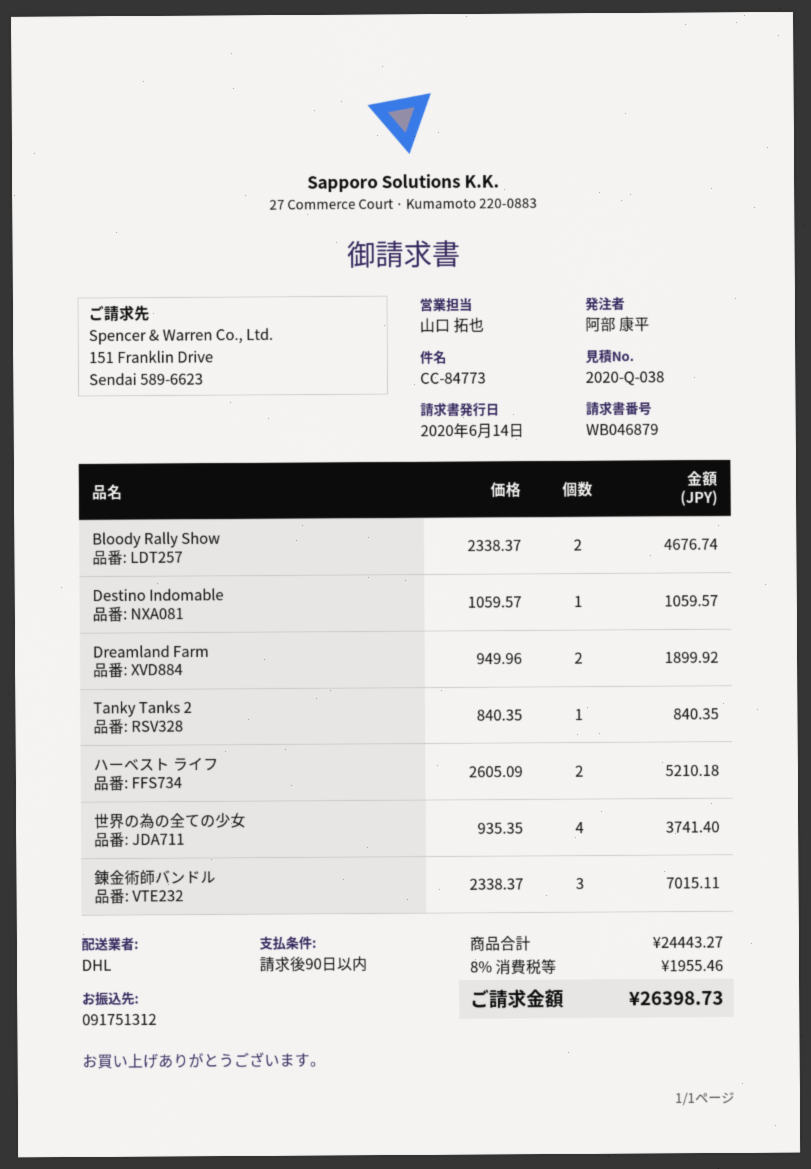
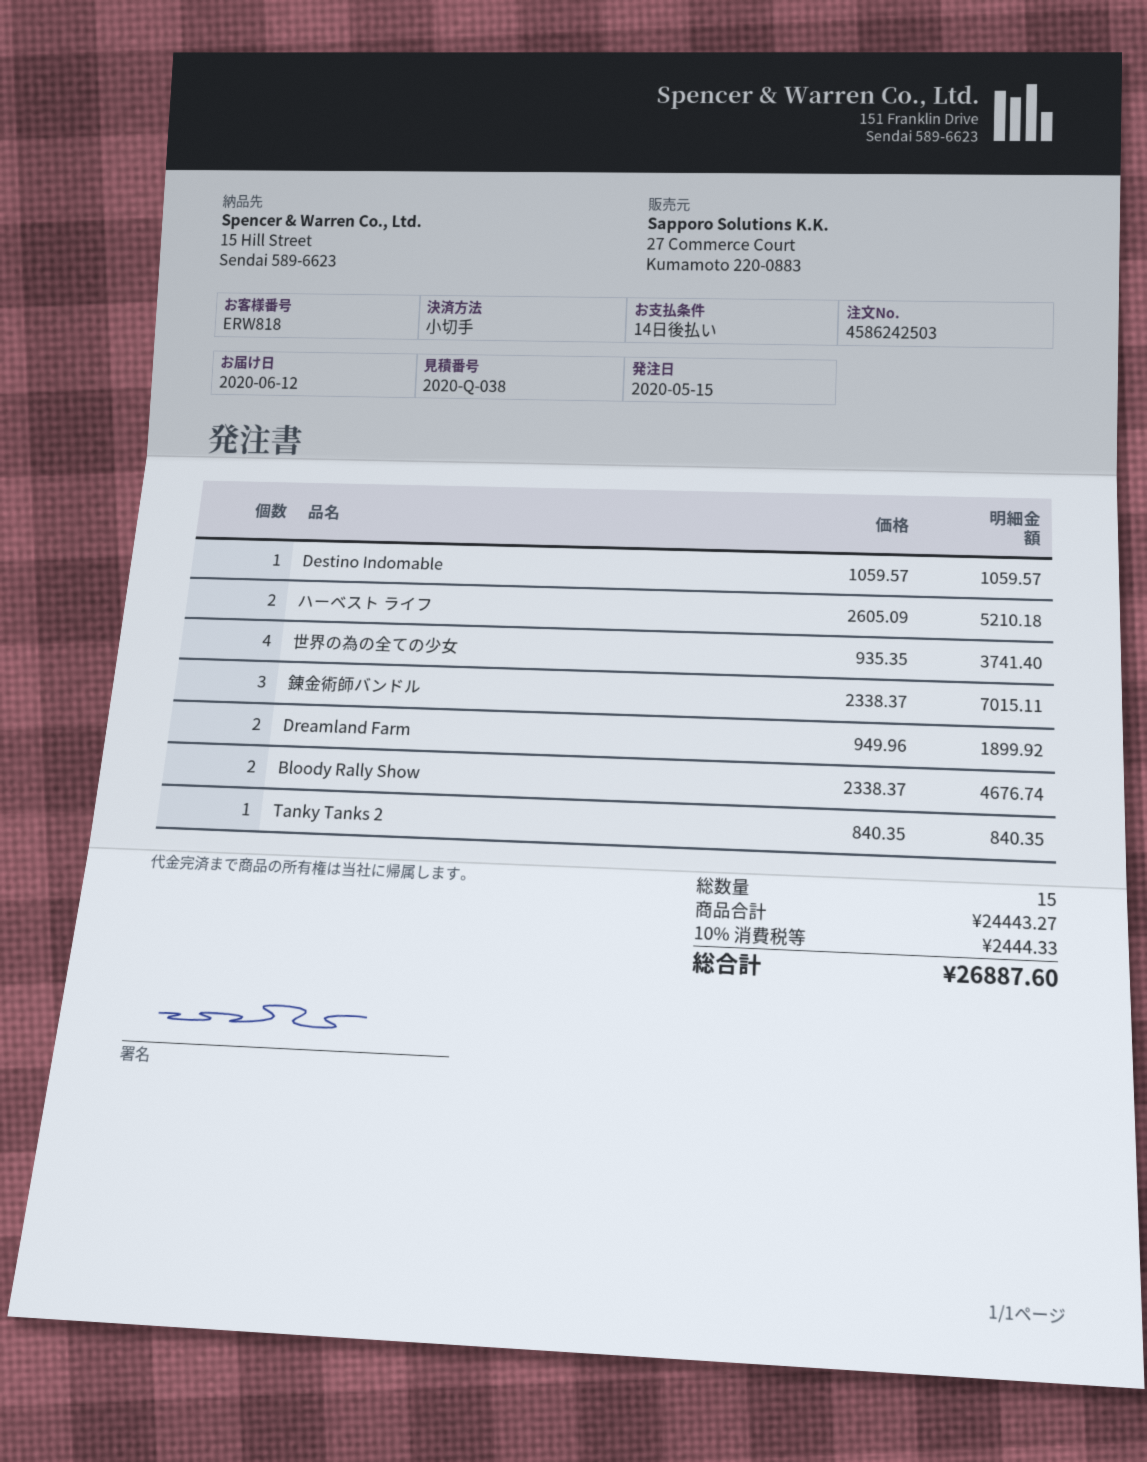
payment terms: 90 days -> 14 days
tax: 8% = 1955.46 -> 10% = 2444.33
total: 26398.73 -> 26887.60

